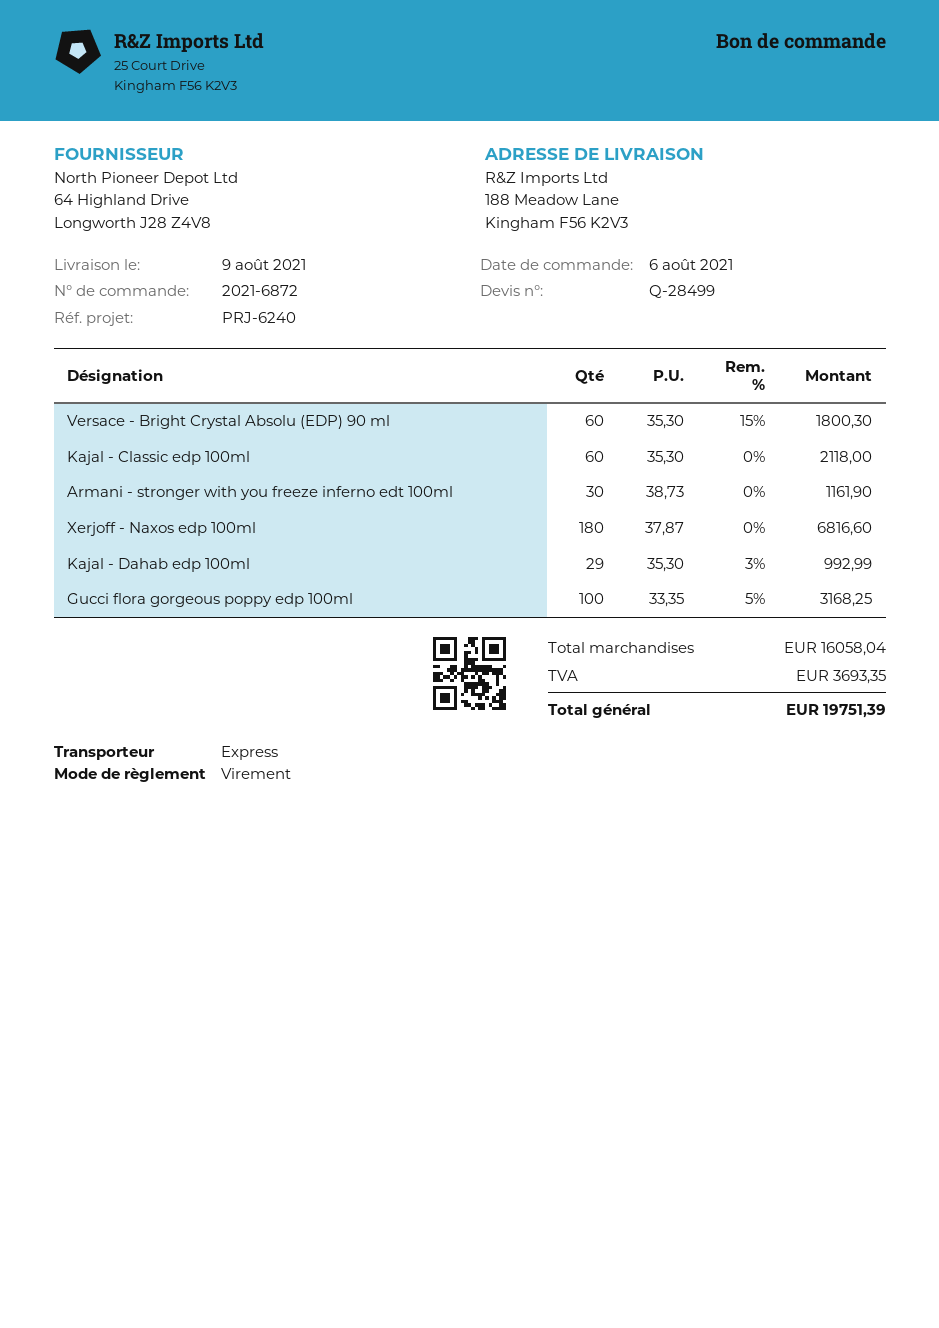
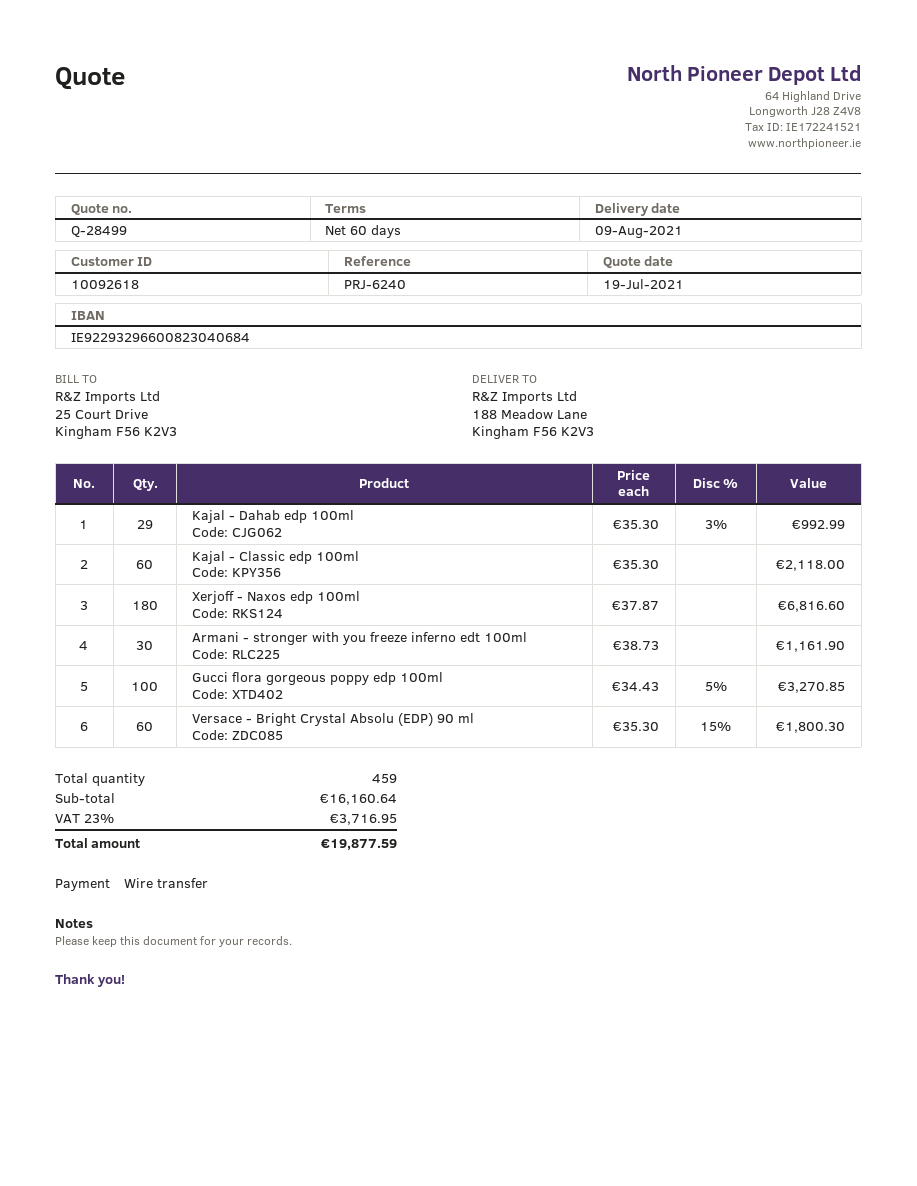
Gucci flora gorgeous poppy edp 100ml: 100 x 33.35 - 5% = 3168.25 -> 100 x 34.43 - 5% = 3270.85
subtotal: 16058.04 -> 16160.64
tax: 3693.35 -> 3716.95
total: 19751.39 -> 19877.59

